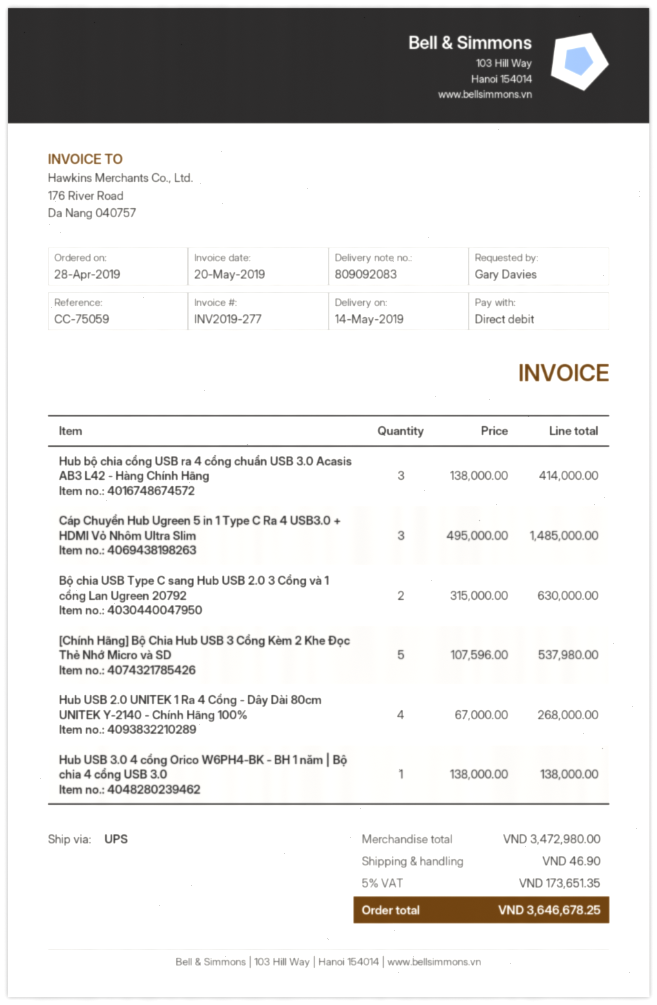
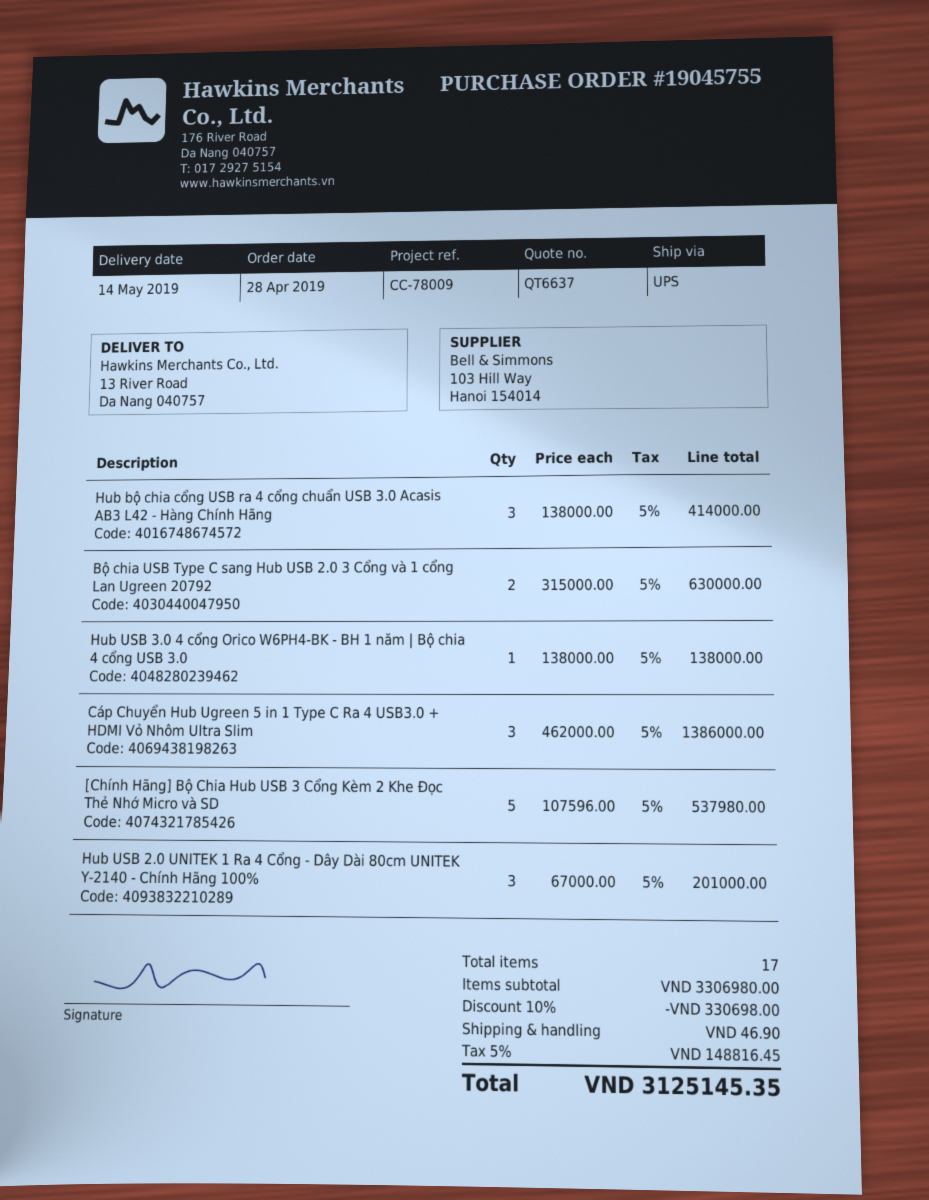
reference: CC-75059 -> CC-78009
Cáp Chuyển Hub Ugreen 5 in 1 Type C Ra 4 USB3.0 + HDMI Vỏ Nhôm Ultra Slim: 3 x 495000.00 = 1485000.00 -> 3 x 462000.00 = 1386000.00
Hub USB 2.0 UNITEK 1 Ra 4 Cổng - Dây Dài 80cm UNITEK Y-2140 - Chính Hãng 100%: 4 x 67000.00 = 268000.00 -> 3 x 67000.00 = 201000.00
subtotal: 3472980.00 -> 3306980.00
discount: none -> 10% = 330698.00
tax: 5% = 173651.35 -> 5% = 148816.45
total: 3646678.25 -> 3125145.35

